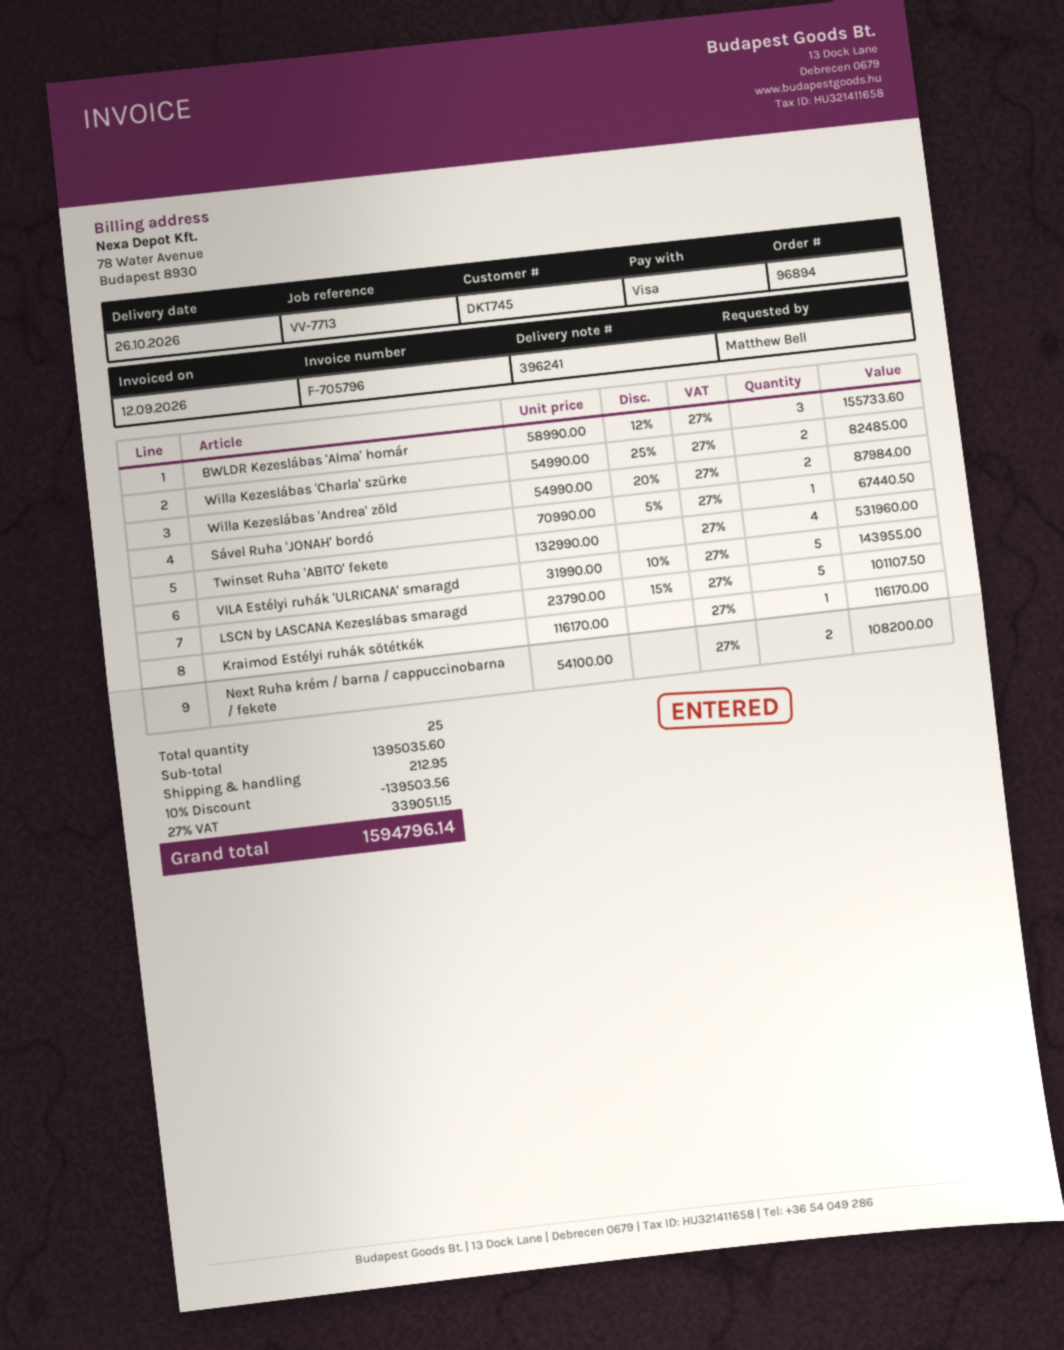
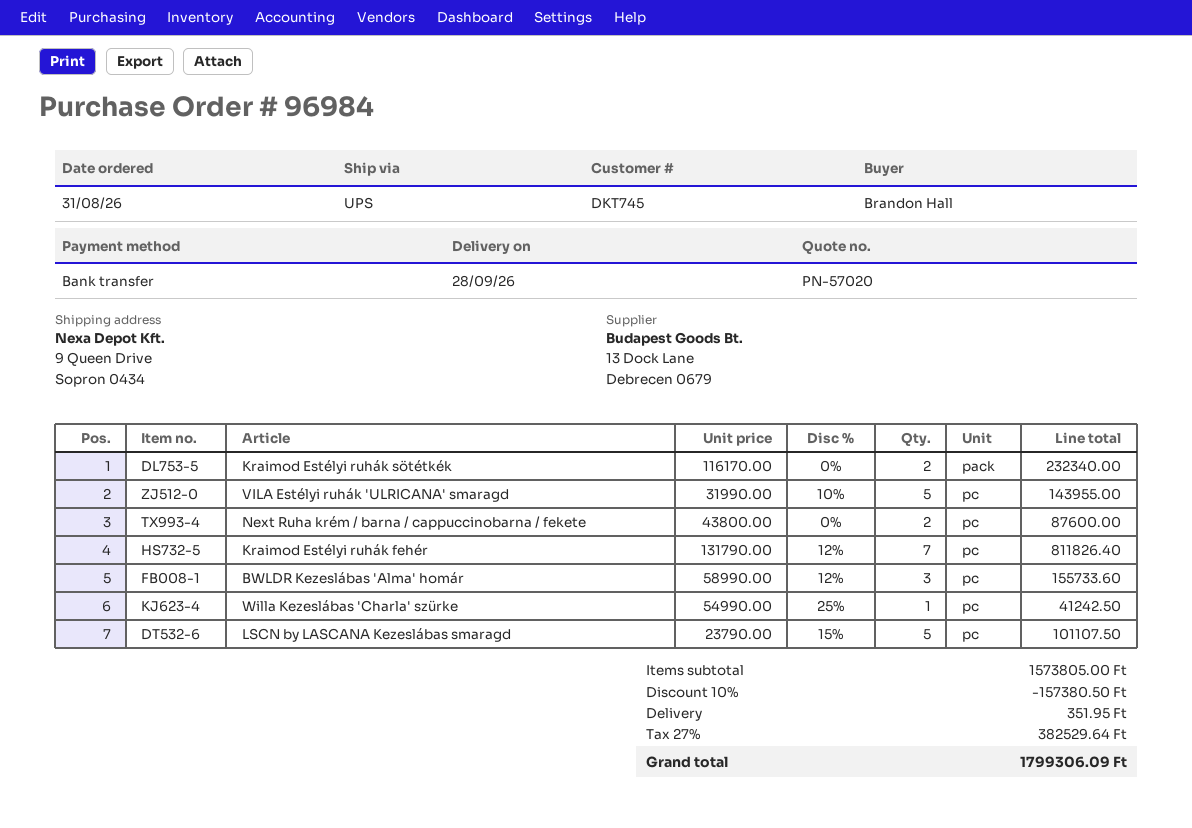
order number: 96894 -> 96984
delivery date: 2026-10-26 -> 2026-09-28
ordered by: Matthew Bell -> Brandon Hall
payment method: Visa -> bank transfer
Willa Kezeslábas 'Charla' szürke: 2 x 54990.00 - 25% = 82485.00 -> 1 x 54990.00 - 25% = 41242.50
Willa Kezeslábas 'Andrea' zöld: 2 x 54990.00 - 20% = 87984.00 -> none
Sável Ruha 'JONAH' bordó: 1 x 70990.00 - 5% = 67440.50 -> none
Twinset Ruha 'ABITO' fekete: 4 x 132990.00 = 531960.00 -> none
Kraimod Estélyi ruhák sötétkék: 1 x 116170.00 = 116170.00 -> 2 x 116170.00 = 232340.00
Next Ruha krém / barna / cappuccinobarna / fekete: 2 x 54100.00 = 108200.00 -> 2 x 43800.00 = 87600.00
Kraimod Estélyi ruhák fehér: none -> 7 x 131790.00 - 12% = 811826.40
subtotal: 1395035.60 -> 1573805.00
discount: 10% = 139503.56 -> 10% = 157380.50
shipping: 212.95 -> 351.95
tax: 27% = 339051.15 -> 27% = 382529.64
total: 1594796.14 -> 1799306.09

